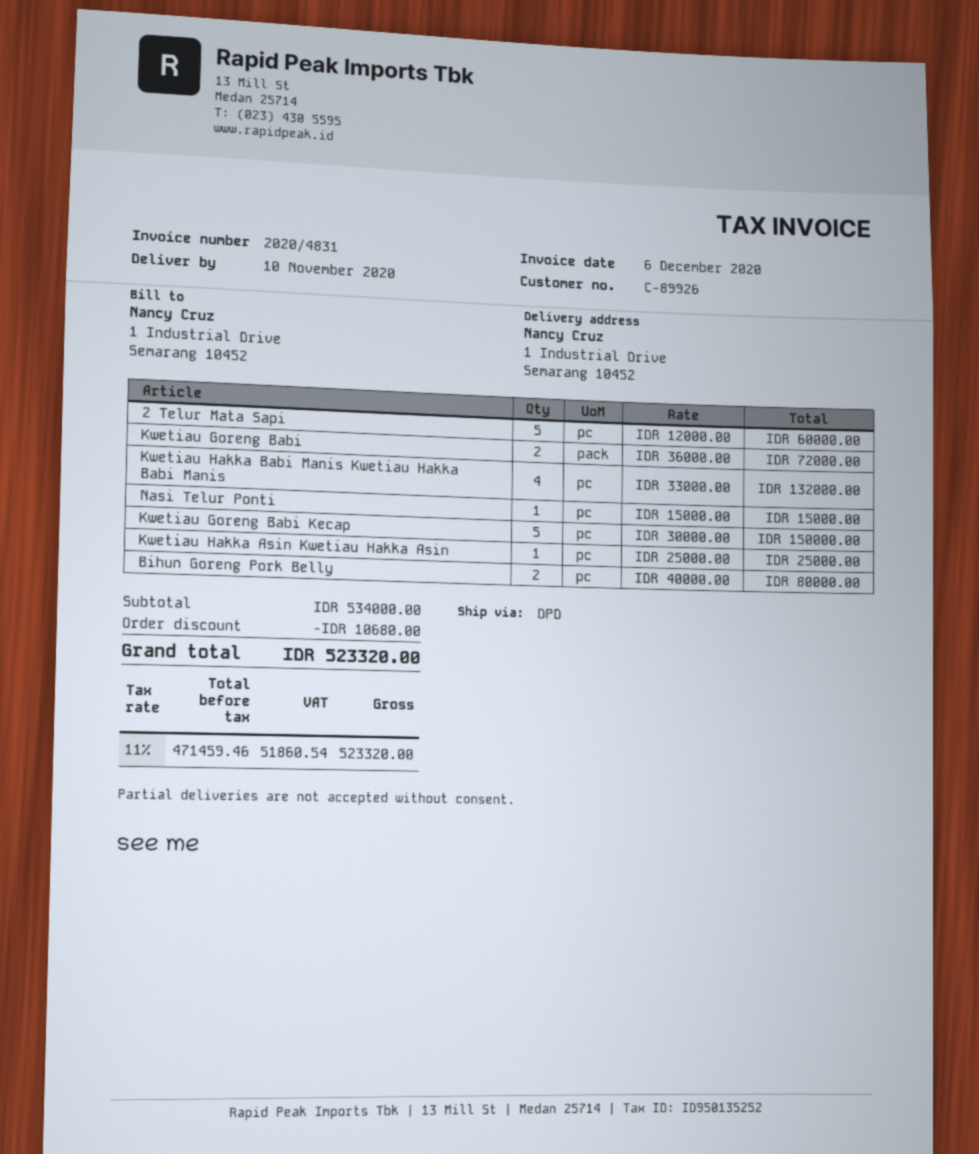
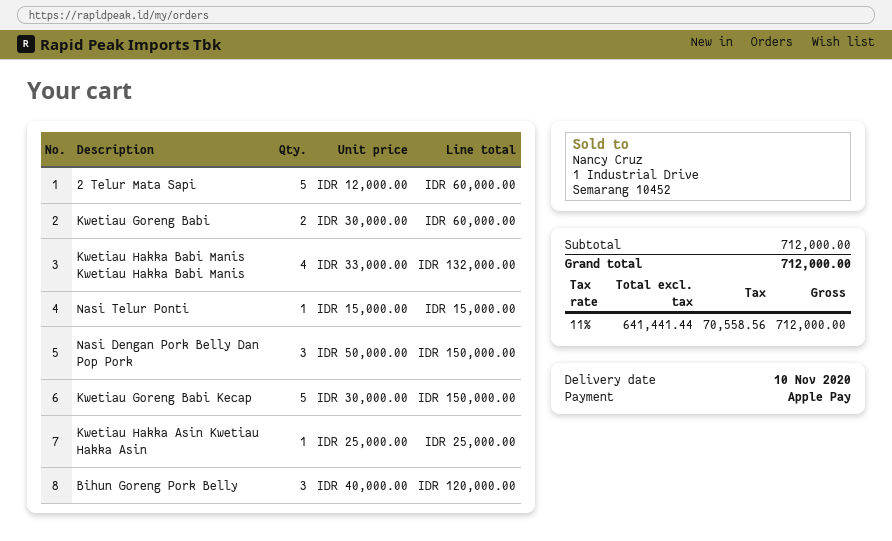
Kwetiau Goreng Babi: 2 x 36000.00 = 72000.00 -> 2 x 30000.00 = 60000.00
Bihun Goreng Pork Belly: 2 x 40000.00 = 80000.00 -> 3 x 40000.00 = 120000.00
Nasi Dengan Pork Belly Dan Pop Pork: none -> 3 x 50000.00 = 150000.00
subtotal: 534000.00 -> 712000.00
discount: 10680.00 -> none
net: 471459.46 -> 641441.44
tax: 11% = 51860.54 -> 11% = 70558.56
total: 523320.00 -> 712000.00

